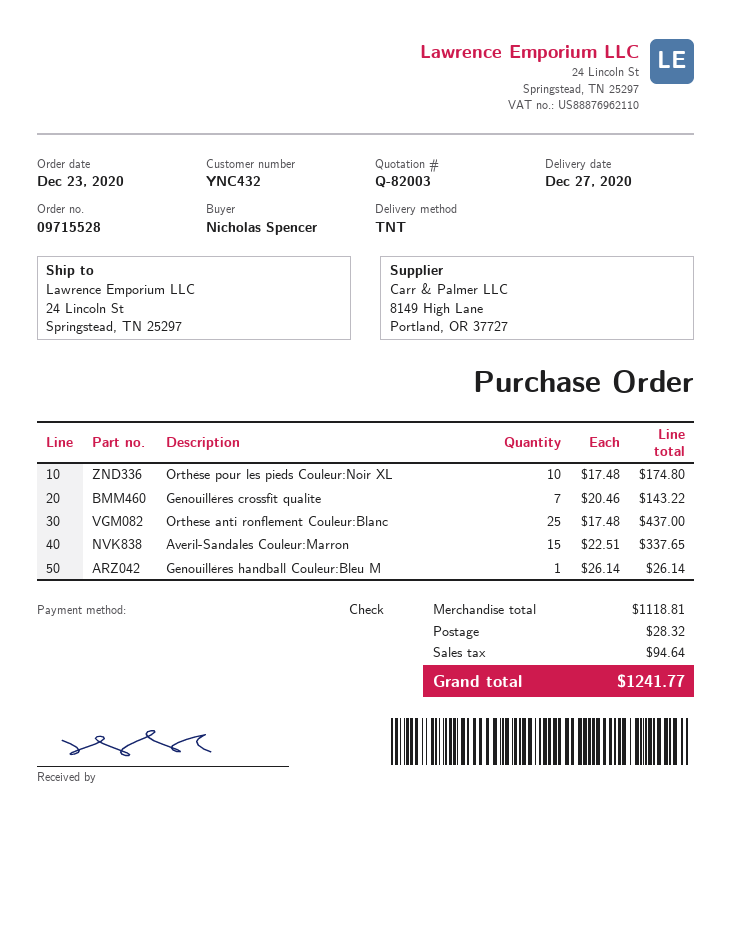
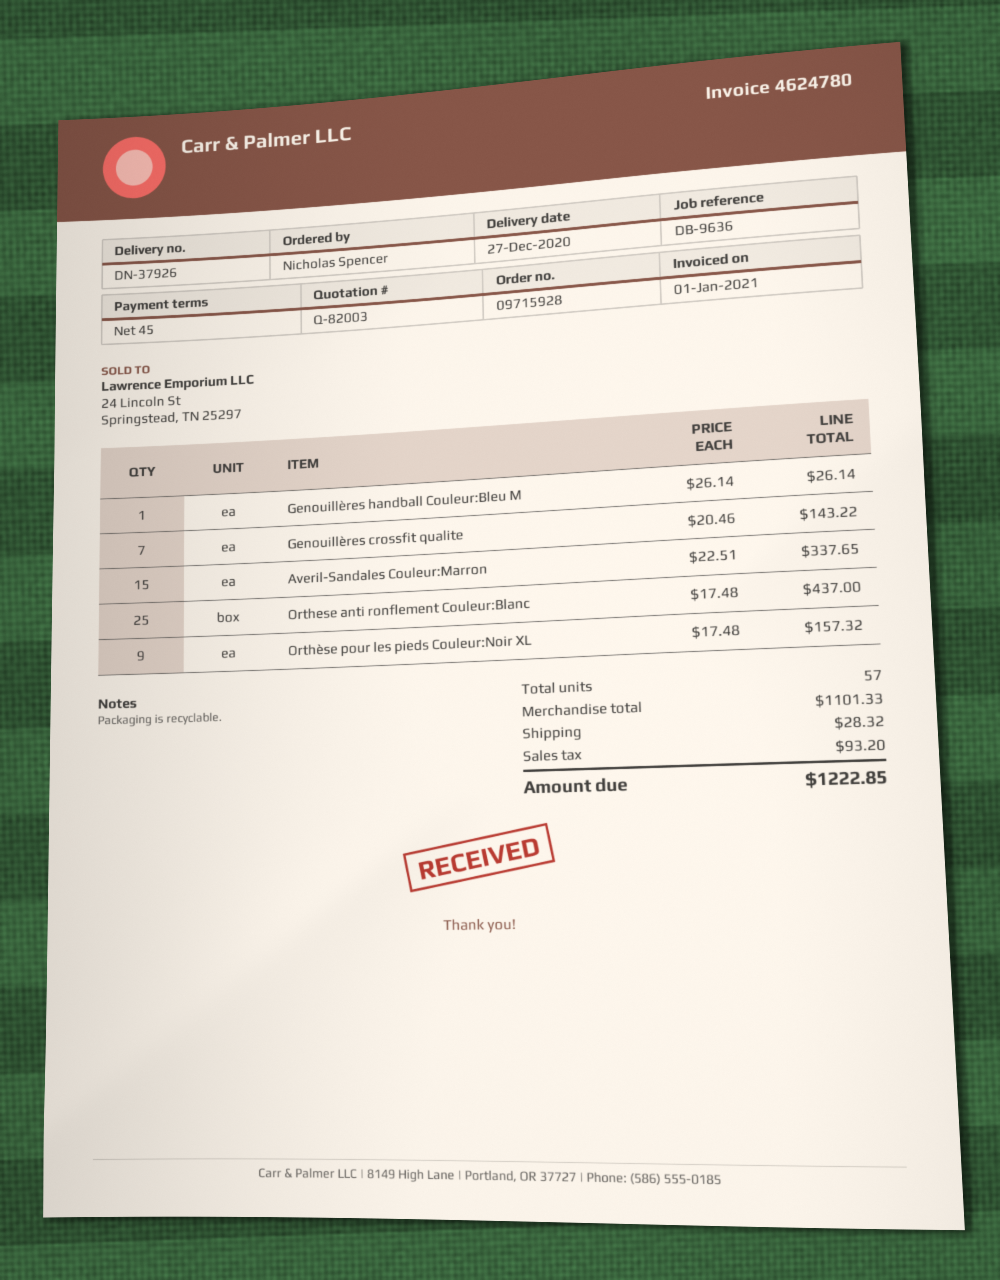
order number: 09715528 -> 09715928
Orthèse pour les pieds Couleur:Noir XL: 10 x 17.48 = 174.80 -> 9 x 17.48 = 157.32
subtotal: 1118.81 -> 1101.33
tax: 94.64 -> 93.20
total: 1241.77 -> 1222.85

